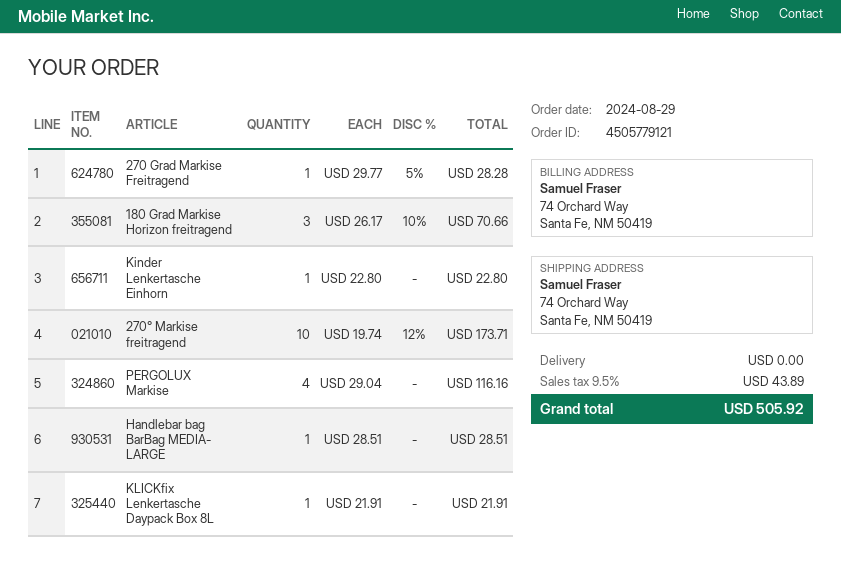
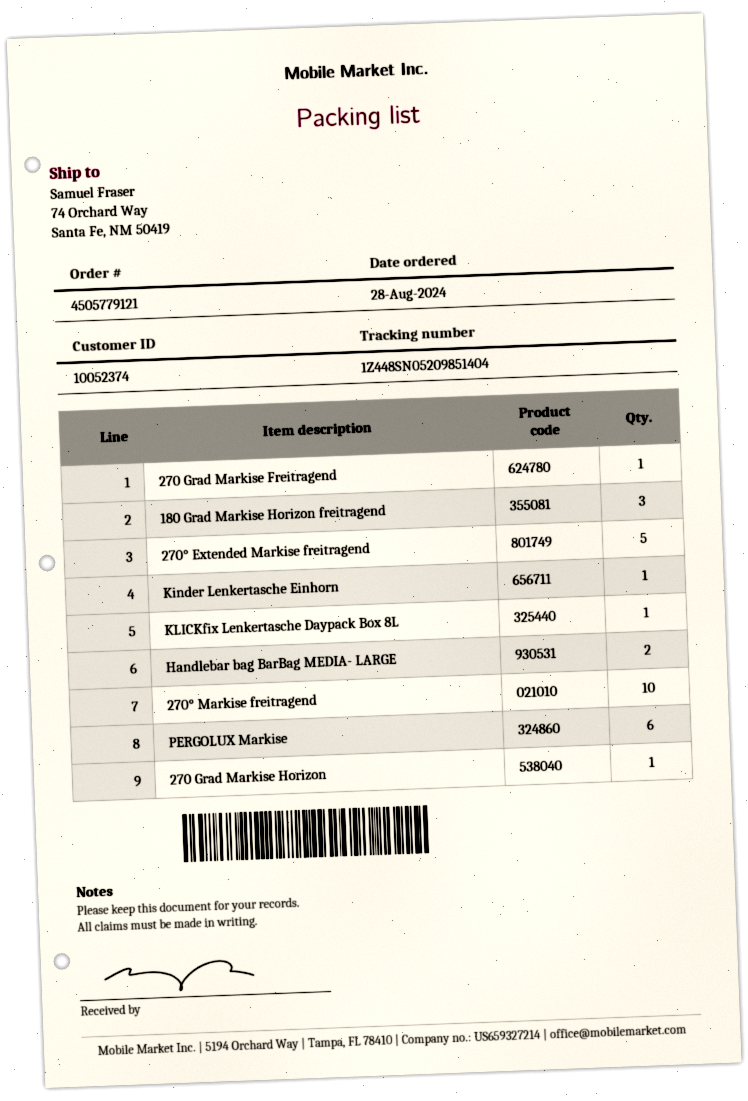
order date: 2024-08-29 -> 2024-08-28
PERGOLUX Markise: 4 -> 6
Handlebar bag BarBag MEDIA- LARGE: 1 -> 2
270° Extended Markise freitragend: none -> 5
270 Grad Markise Horizon: none -> 1

